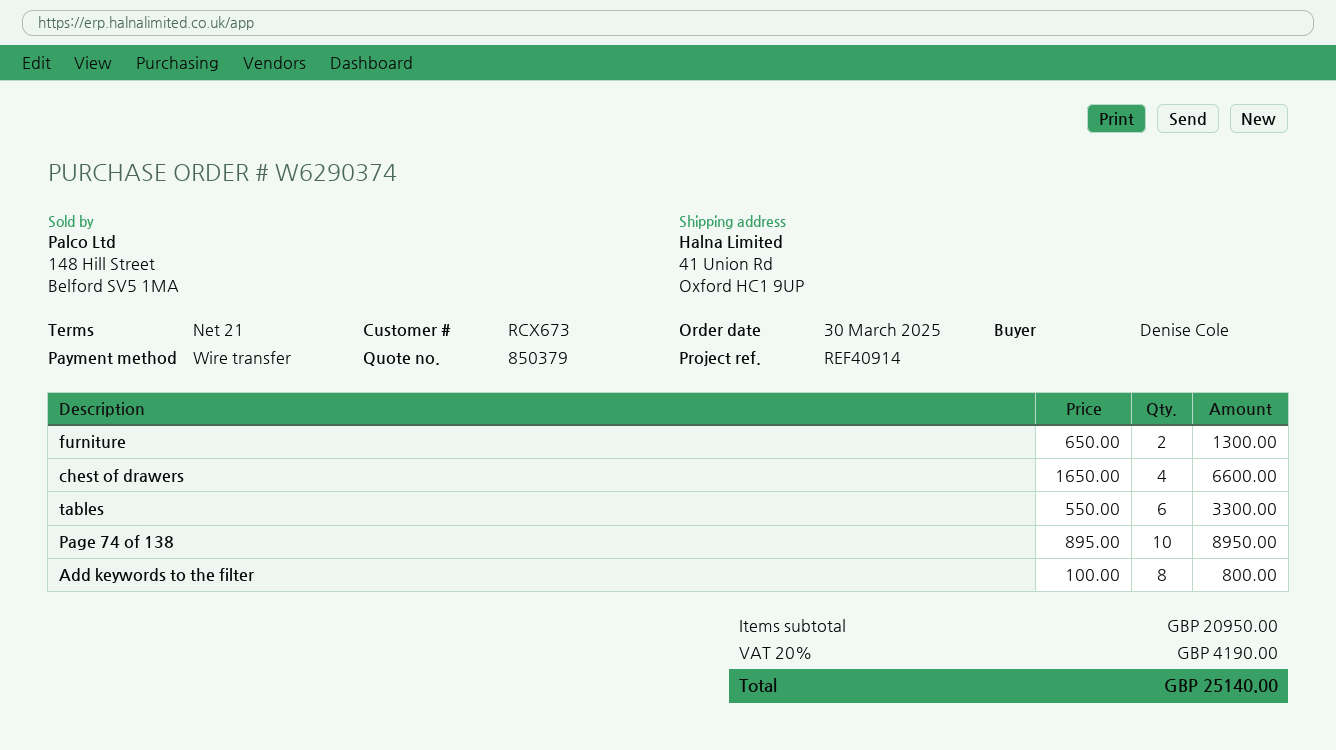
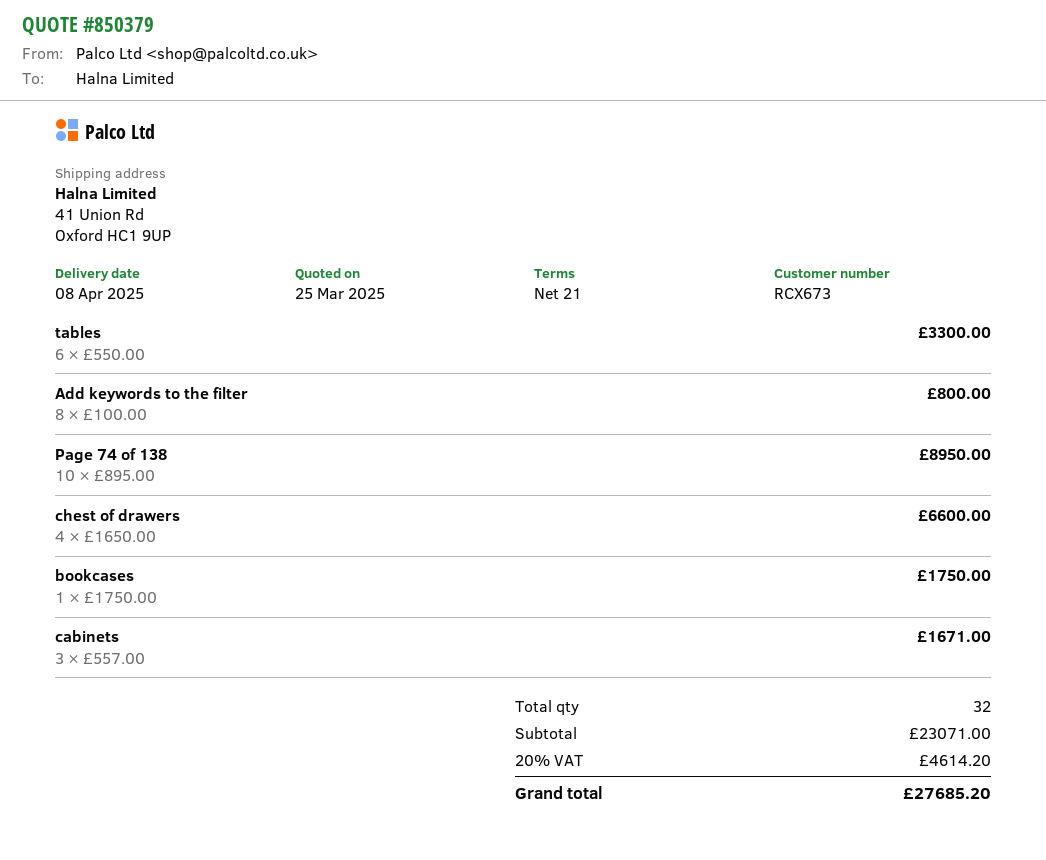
furniture: 2 x 650.00 = 1300.00 -> none
bookcases: none -> 1 x 1750.00 = 1750.00
cabinets: none -> 3 x 557.00 = 1671.00
subtotal: 20950.00 -> 23071.00
tax: 20% = 4190.00 -> 20% = 4614.20
total: 25140.00 -> 27685.20

